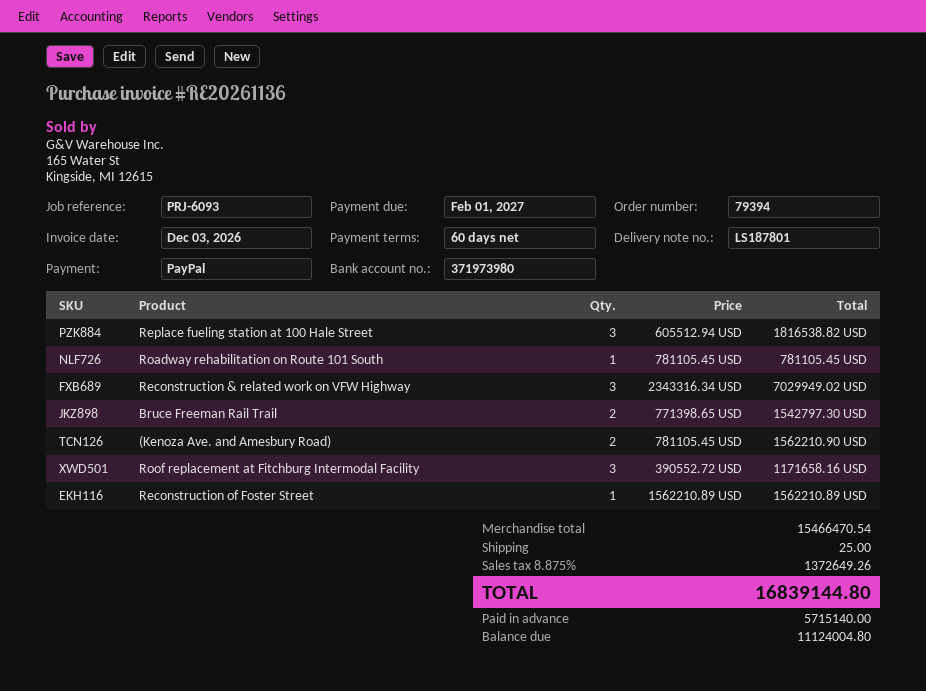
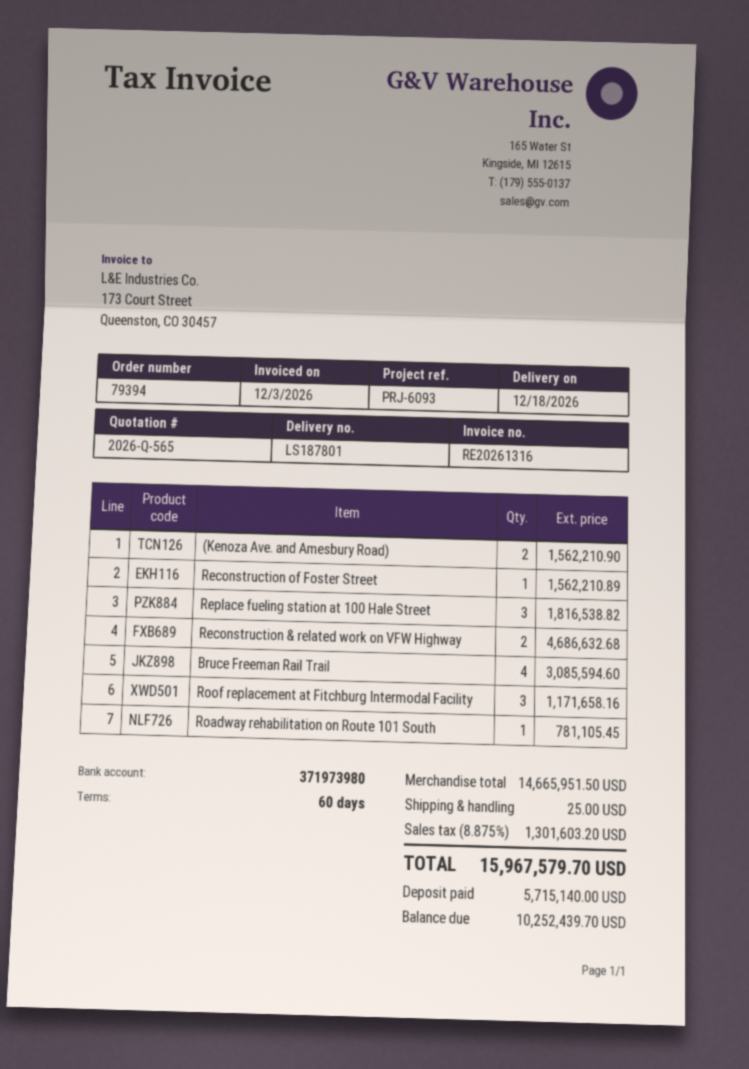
invoice number: RE20261136 -> RE20261316
Reconstruction & related work on VFW Highway: 3 for 7029949.02 -> 2 for 4686632.68
Bruce Freeman Rail Trail: 2 for 1542797.30 -> 4 for 3085594.60
subtotal: 15466470.54 -> 14665951.50
tax: 8.875% = 1372649.26 -> 8.875% = 1301603.20
total: 16839144.80 -> 15967579.70
balance: 11124004.80 -> 10252439.70

